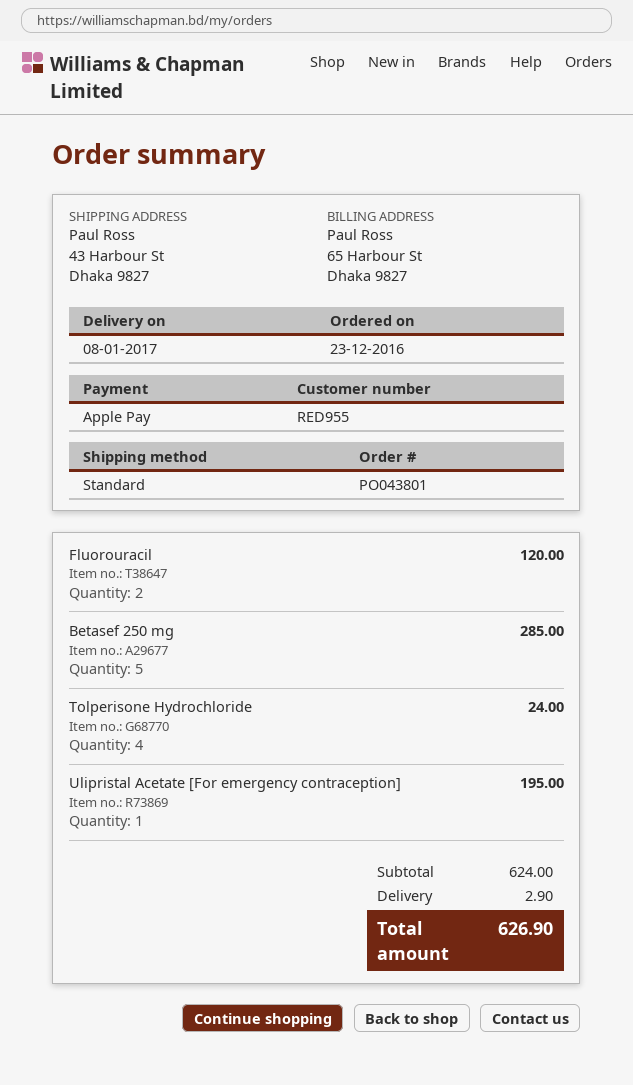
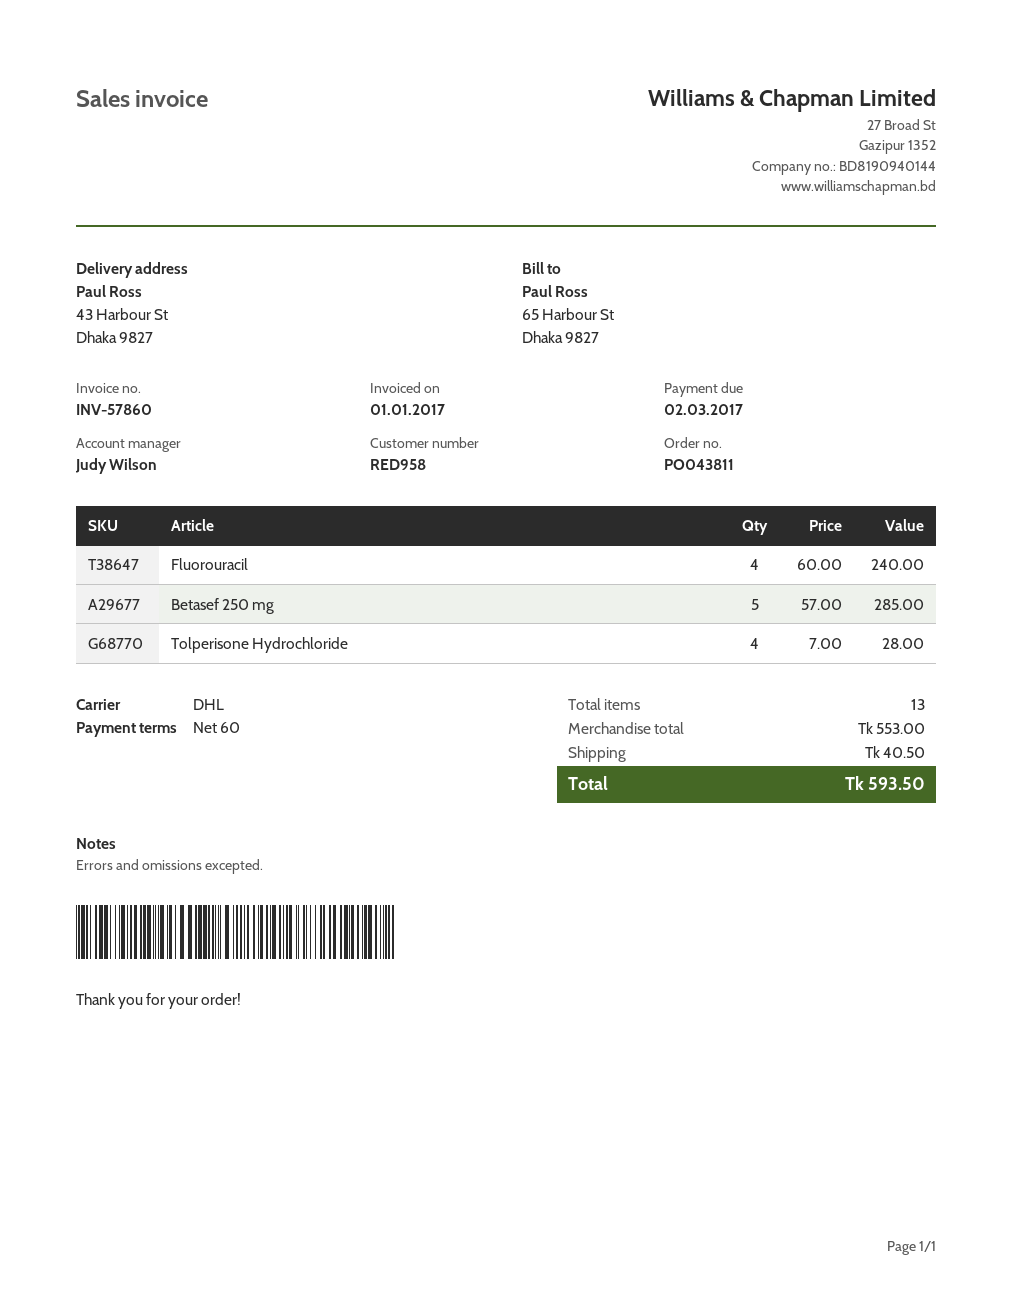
order number: PO043801 -> PO043811
customer number: RED955 -> RED958
shipping method: standard -> DHL
Fluorouracil: 2 for 120.00 -> 4 for 240.00
Tolperisone Hydrochloride: 4 for 24.00 -> 4 for 28.00
Ulipristal Acetate [For emergency contraception]: 1 for 195.00 -> none
subtotal: 624.00 -> 553.00
shipping: 2.90 -> 40.50
total: 626.90 -> 593.50

